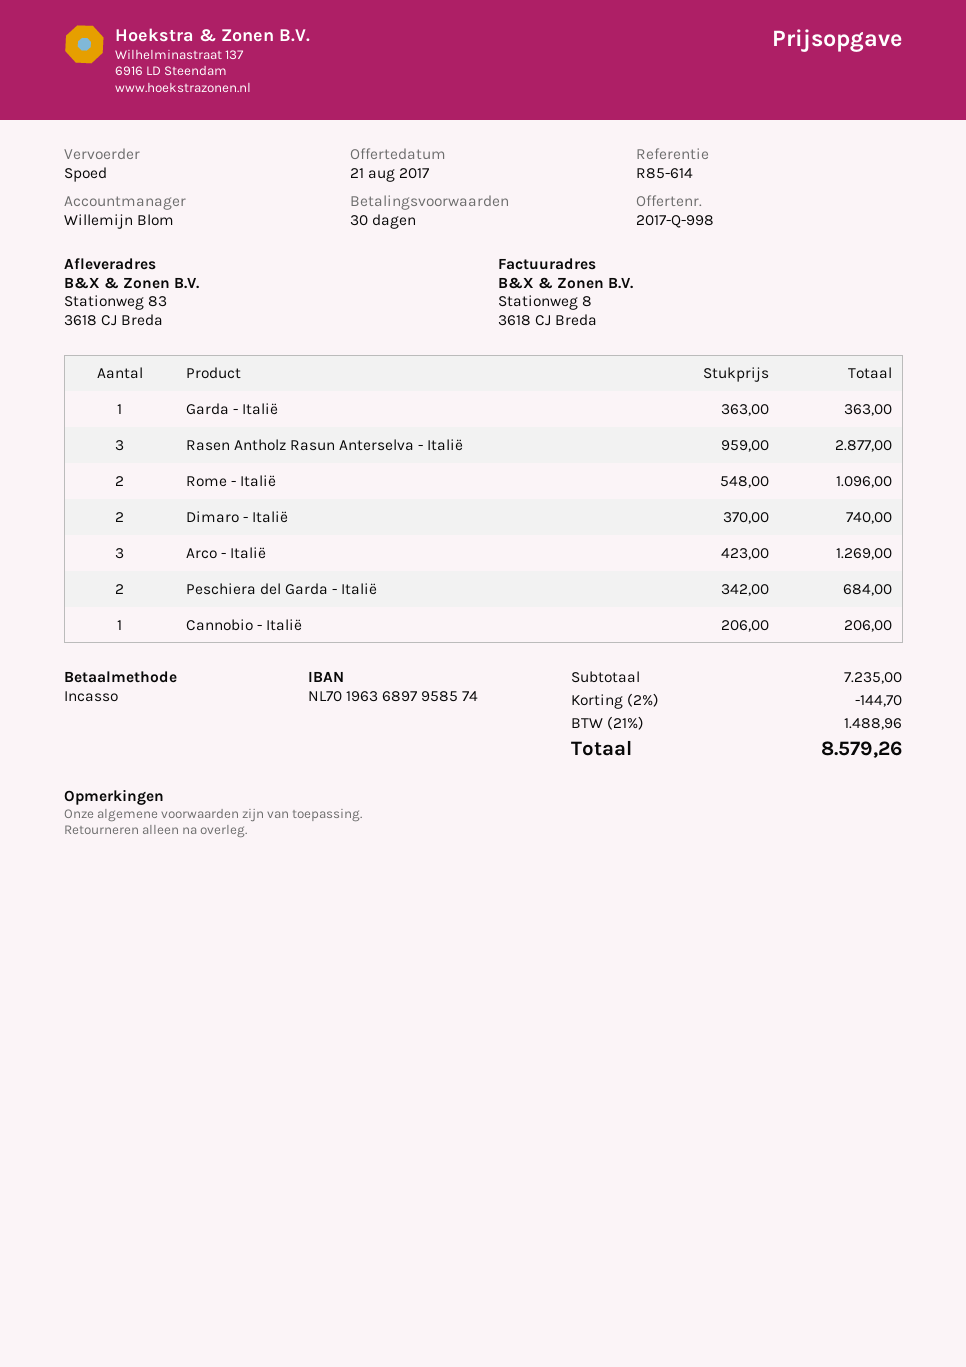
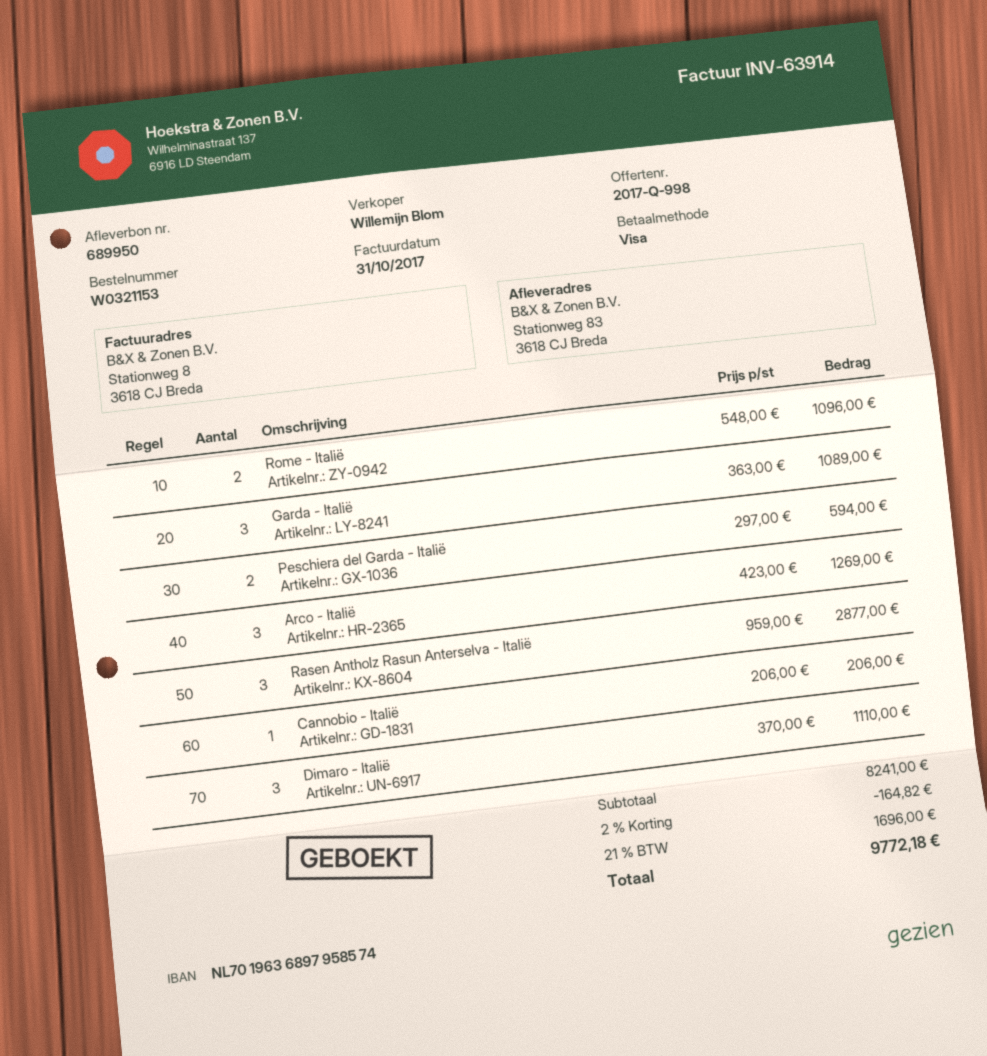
payment method: direct debit -> Visa
Garda - Italië: 1 x 363.00 = 363.00 -> 3 x 363.00 = 1089.00
Dimaro - Italië: 2 x 370.00 = 740.00 -> 3 x 370.00 = 1110.00
Peschiera del Garda - Italië: 2 x 342.00 = 684.00 -> 2 x 297.00 = 594.00
subtotal: 7235.00 -> 8241.00
discount: 2% = 144.70 -> 2% = 164.82
tax: 21% = 1488.96 -> 21% = 1696.00
total: 8579.26 -> 9772.18

